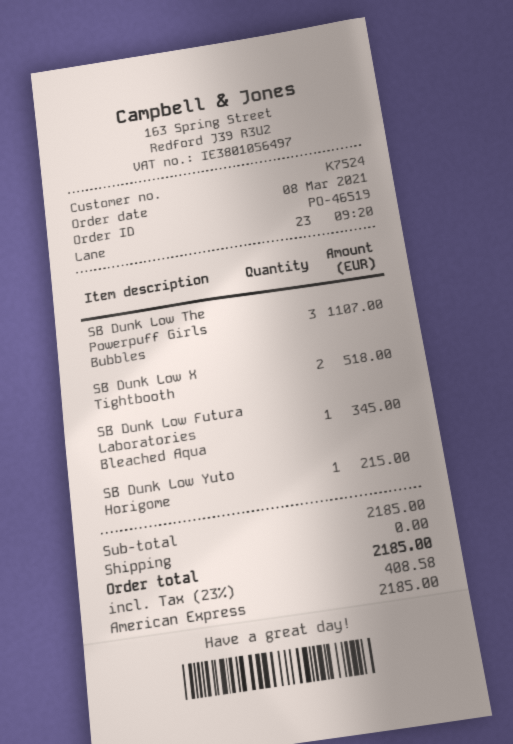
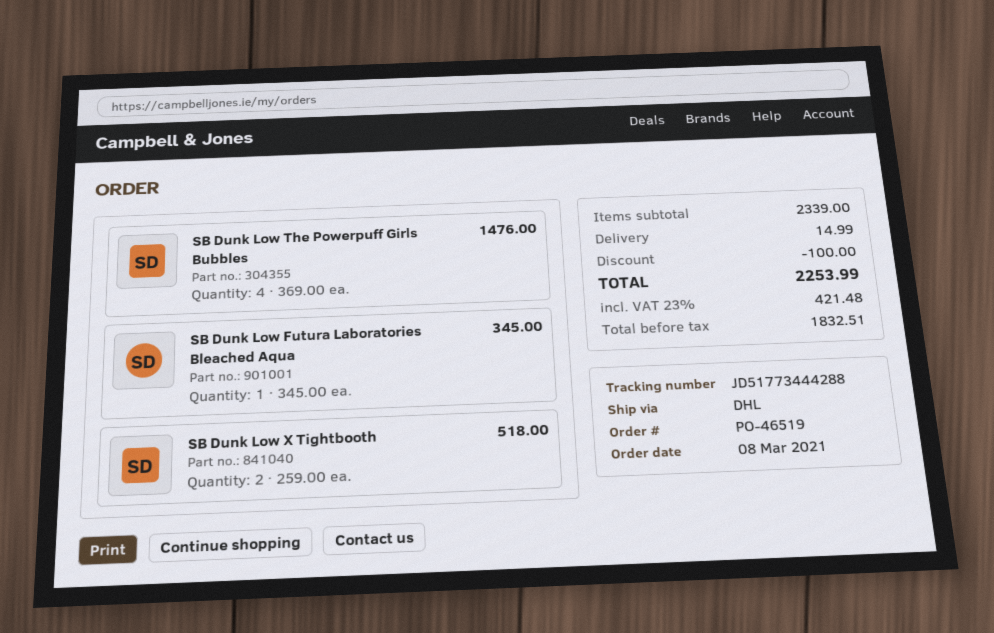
SB Dunk Low The Powerpuff Girls Bubbles: 3 for 1107.00 -> 4 for 1476.00
SB Dunk Low Yuto Horigome: 1 for 215.00 -> none
subtotal: 2185.00 -> 2339.00
discount: none -> 100.00
shipping: 0.00 -> 14.99
tax: 23% = 408.58 -> 23% = 421.48
total: 2185.00 -> 2253.99

